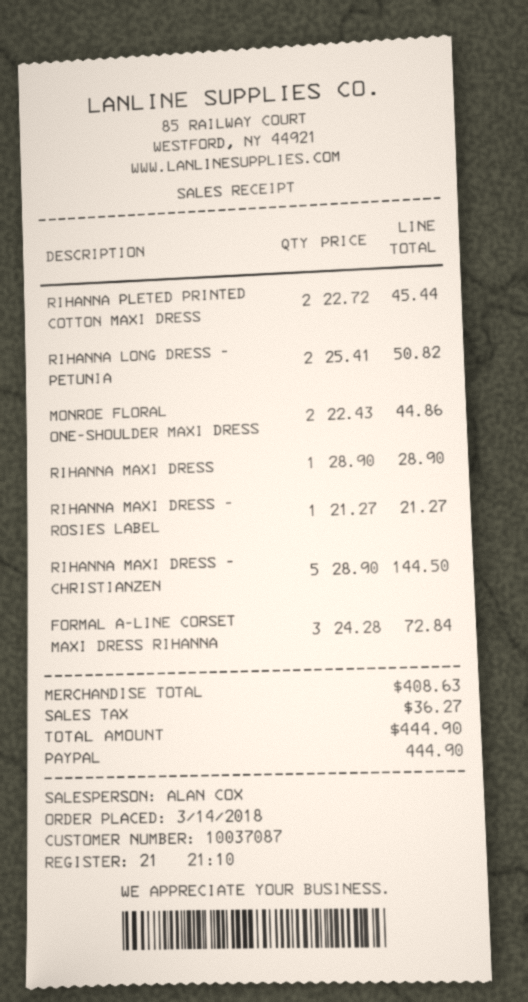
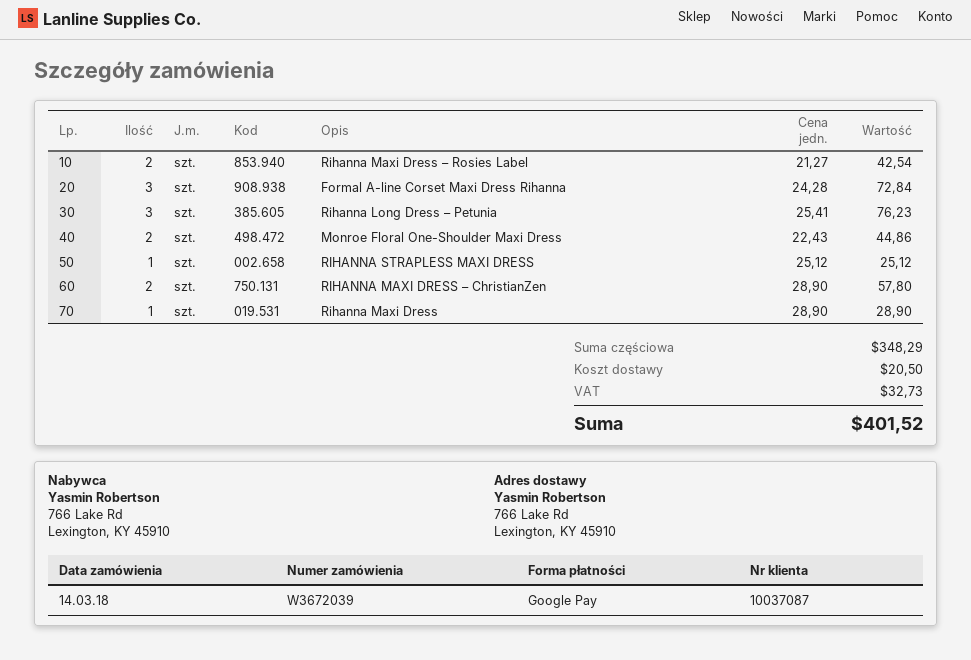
payment method: PayPal -> Google Pay
RIHANNA PLETED PRINTED COTTON MAXI DRESS: 2 x 22.72 = 45.44 -> none
RIHANNA LONG DRESS – PETUNIA: 2 x 25.41 = 50.82 -> 3 x 25.41 = 76.23
RIHANNA MAXI DRESS – ROSIES LABEL: 1 x 21.27 = 21.27 -> 2 x 21.27 = 42.54
RIHANNA MAXI DRESS – CHRISTIANZEN: 5 x 28.90 = 144.50 -> 2 x 28.90 = 57.80
RIHANNA STRAPLESS MAXI DRESS: none -> 1 x 25.12 = 25.12
subtotal: 408.63 -> 348.29
shipping: none -> 20.50
tax: 36.27 -> 32.73
total: 444.90 -> 401.52

